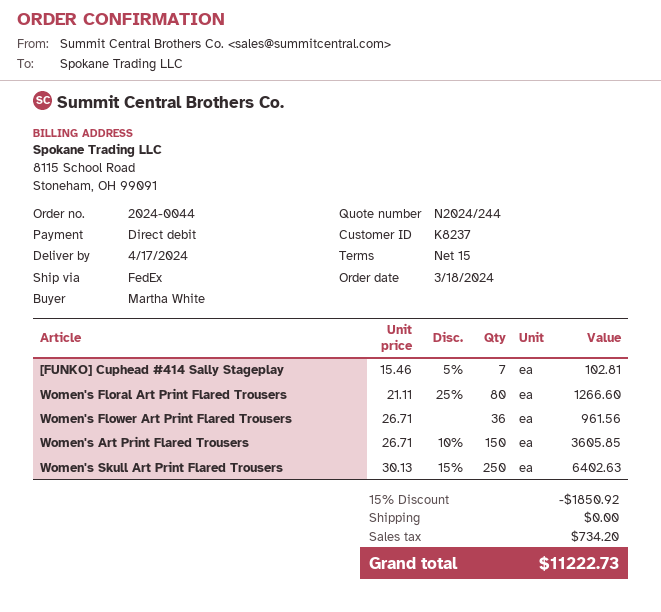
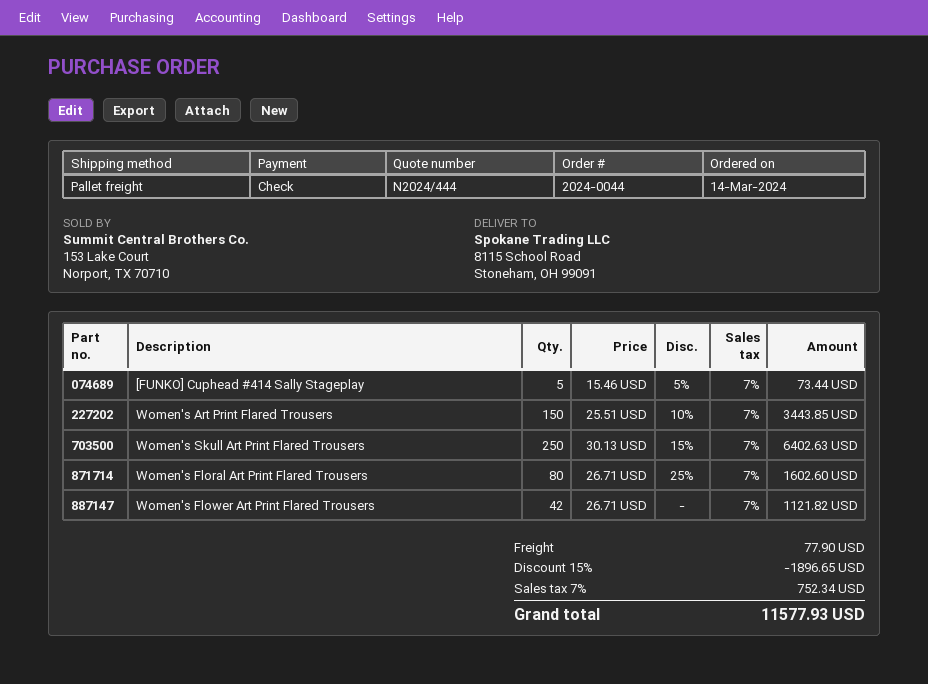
quote number: N2024/244 -> N2024/444
order date: 2024-03-18 -> 2024-03-14
payment method: direct debit -> cheque
shipping method: FedEx -> pallet freight
[FUNKO] Cuphead #414 Sally Stageplay: 7 x 15.46 - 5% = 102.81 -> 5 x 15.46 - 5% = 73.44
Women's Floral Art Print Flared Trousers: 80 x 21.11 - 25% = 1266.60 -> 80 x 26.71 - 25% = 1602.60
Women's Flower Art Print Flared Trousers: 36 x 26.71 = 961.56 -> 42 x 26.71 = 1121.82
Women's Art Print Flared Trousers: 150 x 26.71 - 10% = 3605.85 -> 150 x 25.51 - 10% = 3443.85
discount: 15% = 1850.92 -> 15% = 1896.65
shipping: 0.00 -> 77.90
tax: 734.20 -> 752.34
total: 11222.73 -> 11577.93

